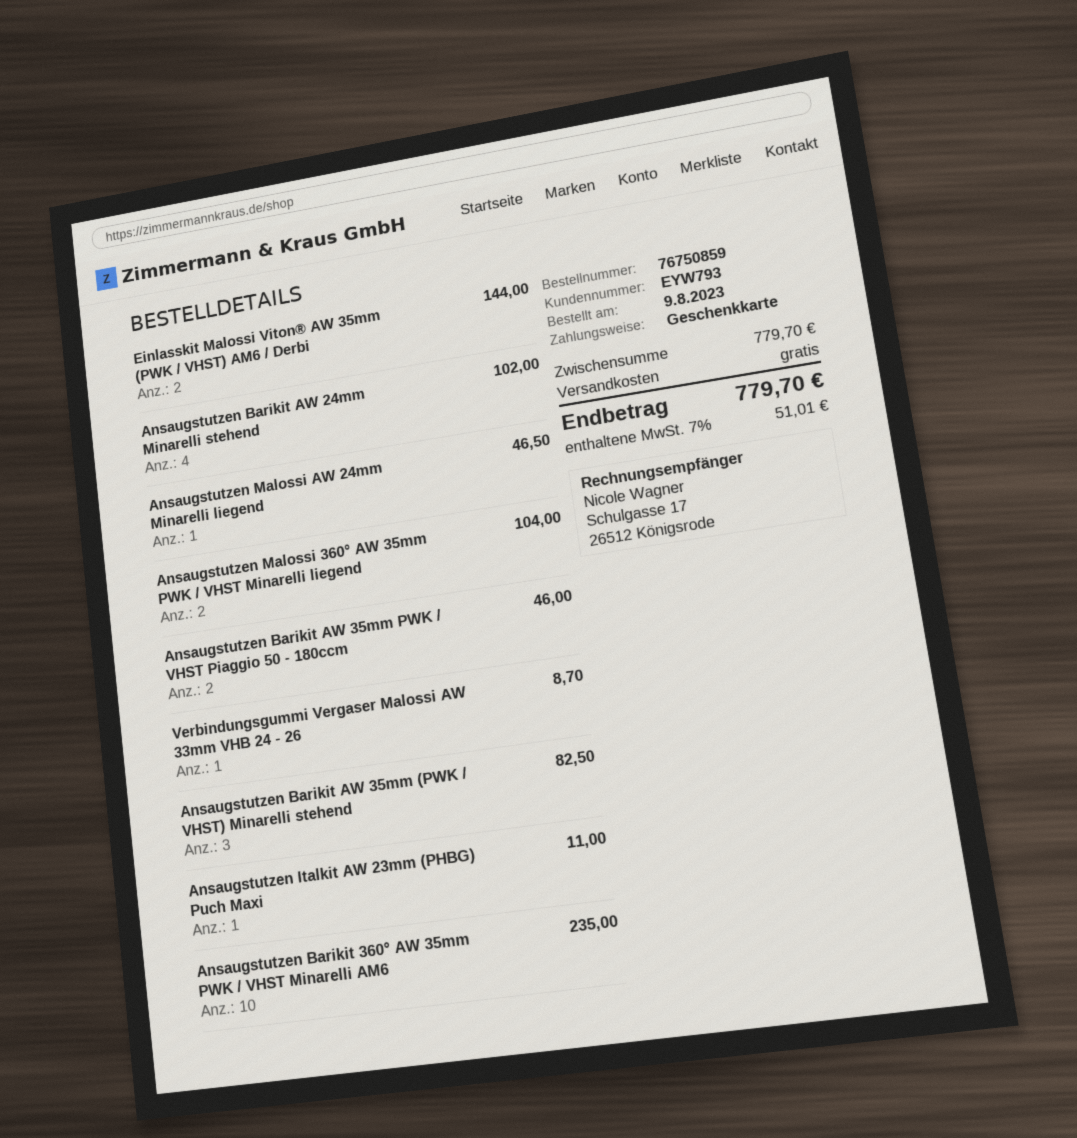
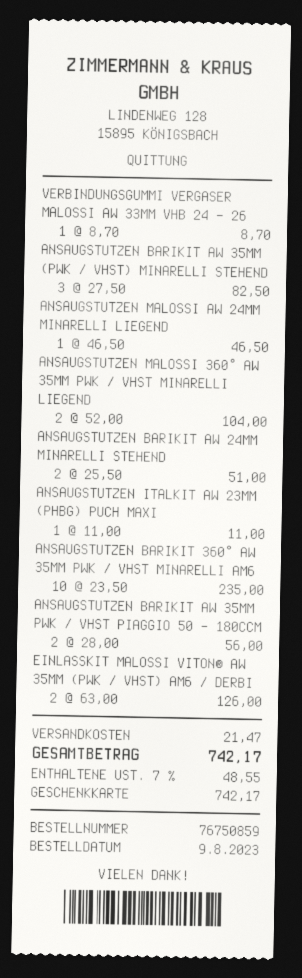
Einlasskit Malossi Viton® AW 35mm (PWK / VHST) AM6 / Derbi: 2 for 144.00 -> 2 for 126.00
Ansaugstutzen Barikit AW 24mm Minarelli stehend: 4 for 102.00 -> 2 for 51.00
Ansaugstutzen Barikit AW 35mm PWK / VHST Piaggio 50 - 180ccm: 2 for 46.00 -> 2 for 56.00
shipping: 0.00 -> 21.47
tax: 7% = 51.01 -> 7% = 48.55
total: 779.70 -> 742.17

